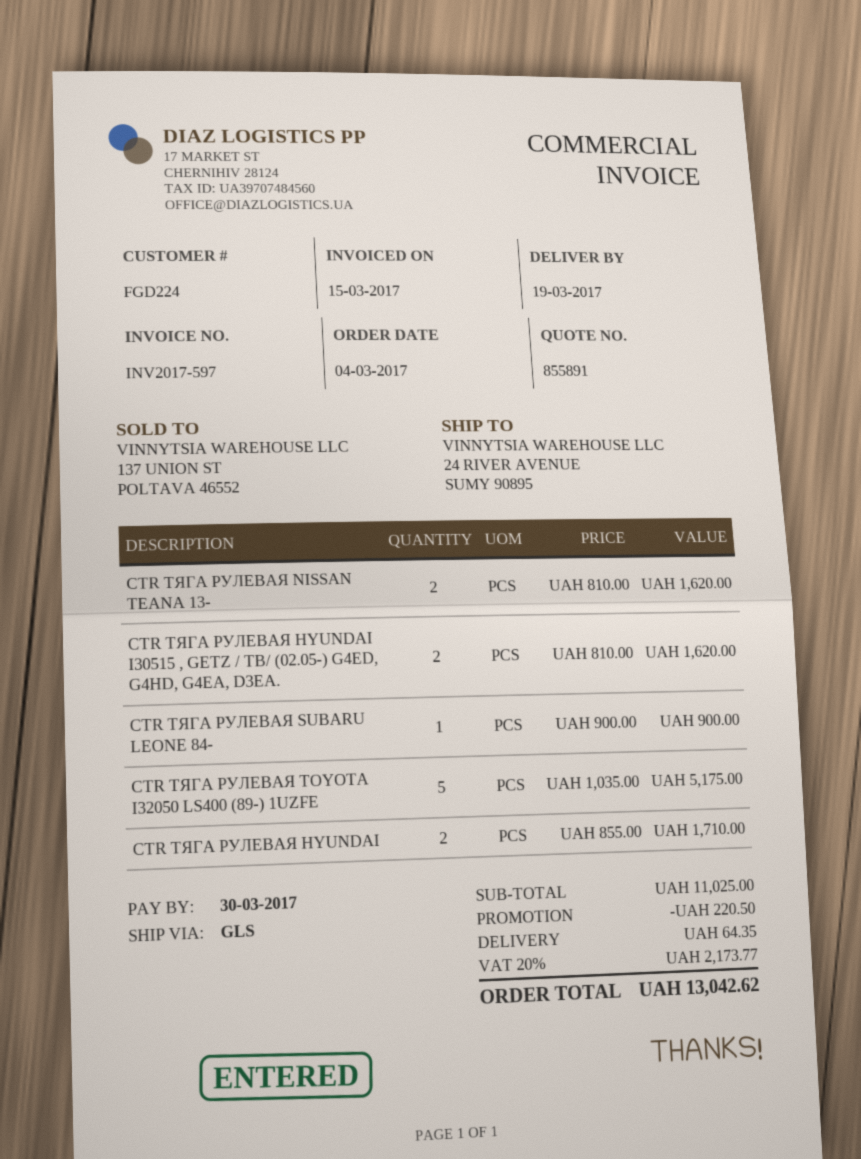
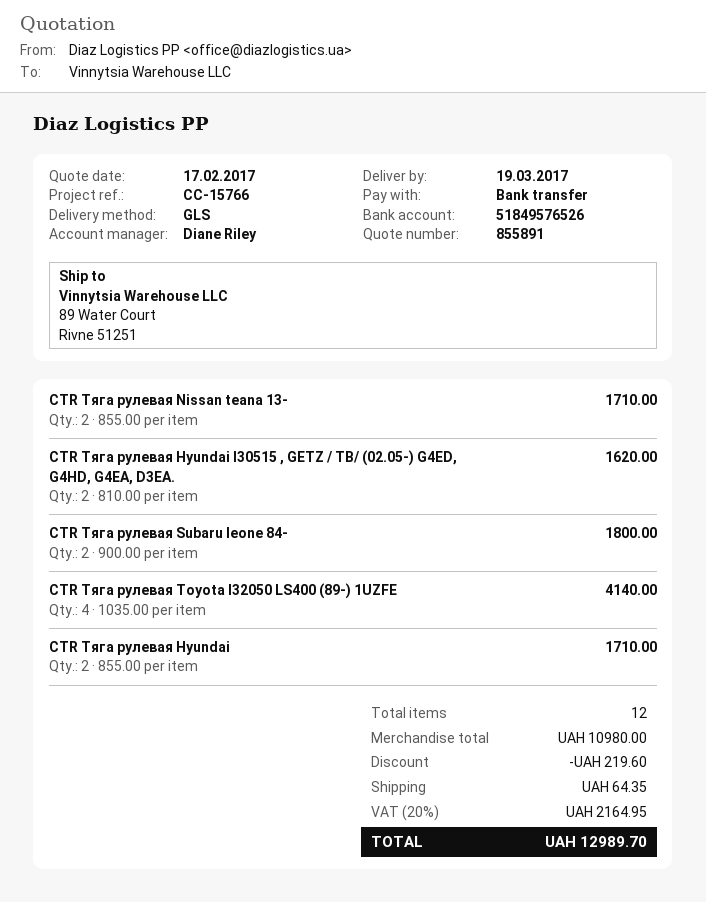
ship to: 24 RIVER AVENUE, SUMY 90895 -> 89 Water Court, Rivne 51251
CTR ТЯГА РУЛЕВАЯ NISSAN TEANA 13-: 2 x 810.00 = 1620.00 -> 2 x 855.00 = 1710.00
CTR ТЯГА РУЛЕВАЯ SUBARU LEONE 84-: 1 x 900.00 = 900.00 -> 2 x 900.00 = 1800.00
CTR ТЯГА РУЛЕВАЯ TOYOTA I32050 LS400 (89-) 1UZFE: 5 x 1035.00 = 5175.00 -> 4 x 1035.00 = 4140.00
subtotal: 11025.00 -> 10980.00
discount: 220.50 -> 219.60
tax: 20% = 2173.77 -> 20% = 2164.95
total: 13042.62 -> 12989.70

